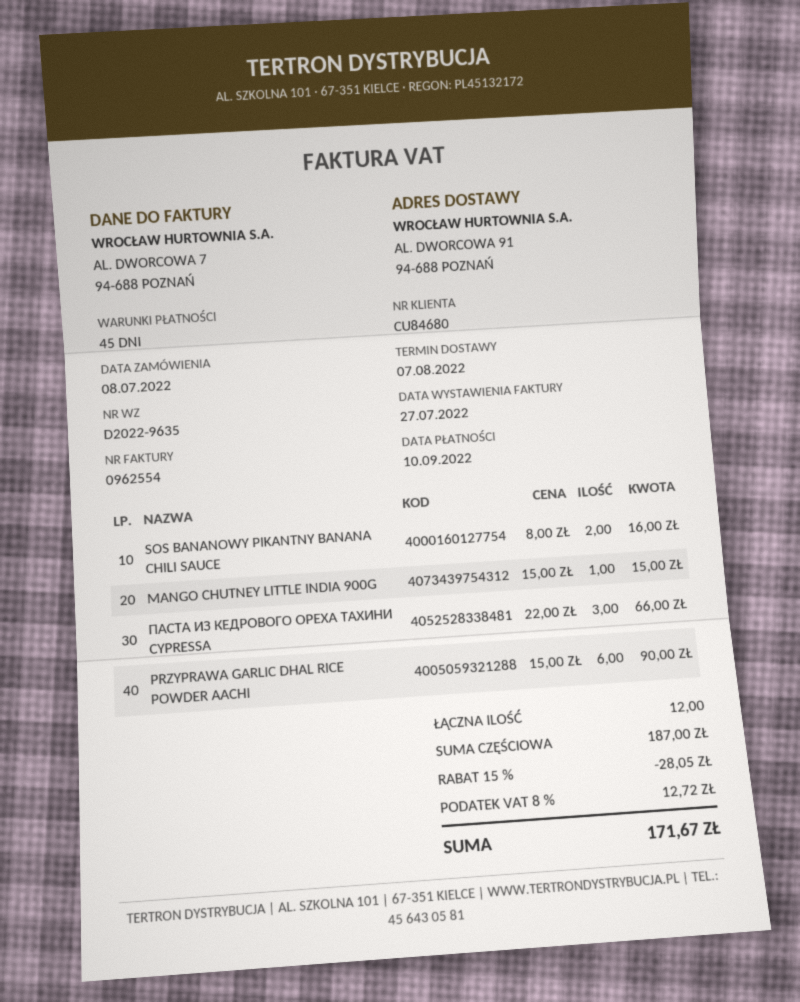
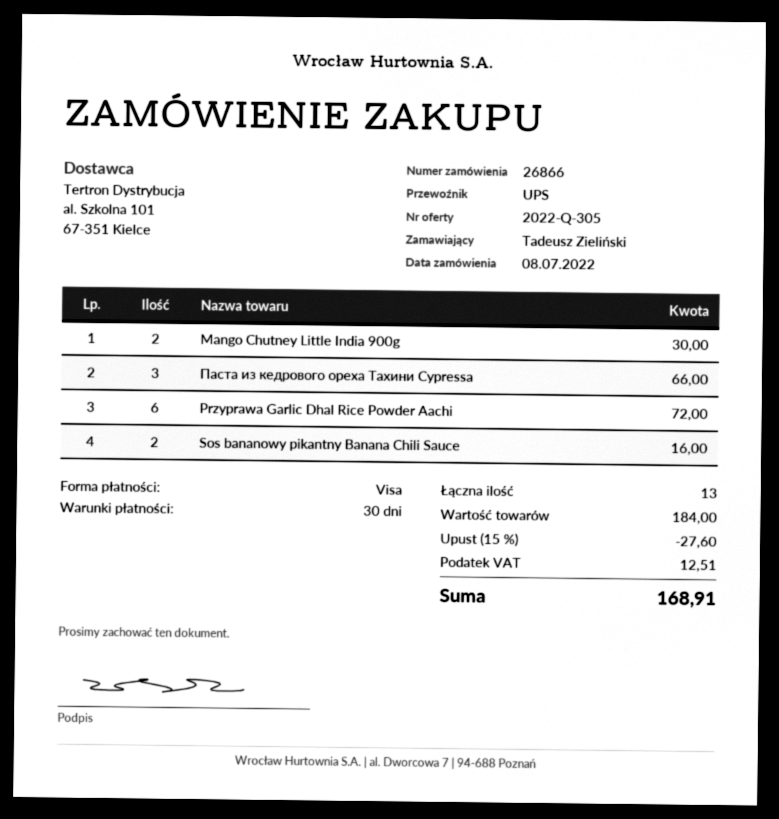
payment terms: 45 days -> 30 days
MANGO CHUTNEY LITTLE INDIA 900G: 1 for 15.00 -> 2 for 30.00
PRZYPRAWA GARLIC DHAL RICE POWDER AACHI: 6 for 90.00 -> 6 for 72.00
total quantity: 12 -> 13
subtotal: 187.00 -> 184.00
discount: 15% = 28.05 -> 15% = 27.60
tax: 12.72 -> 12.51
total: 171.67 -> 168.91

